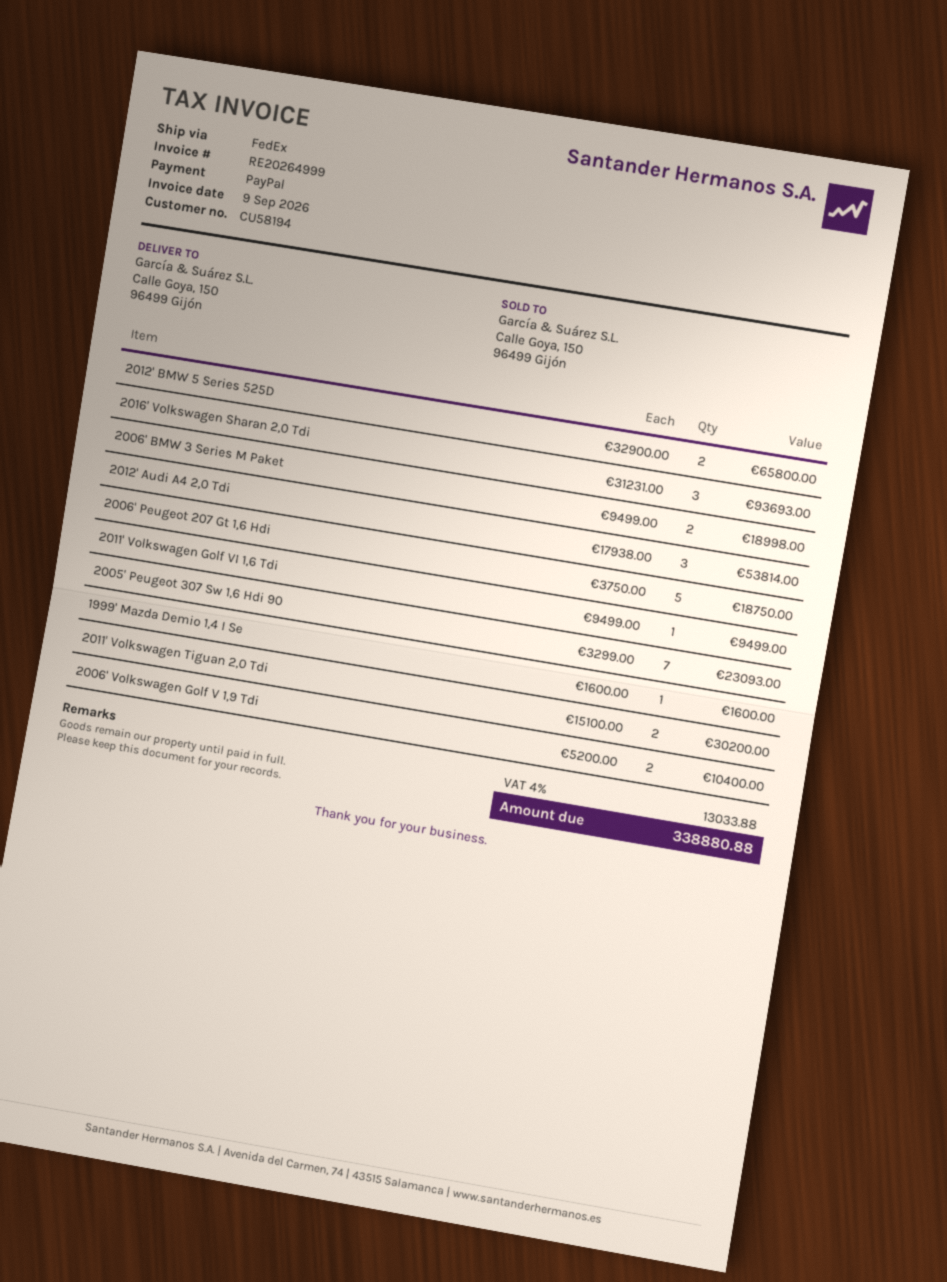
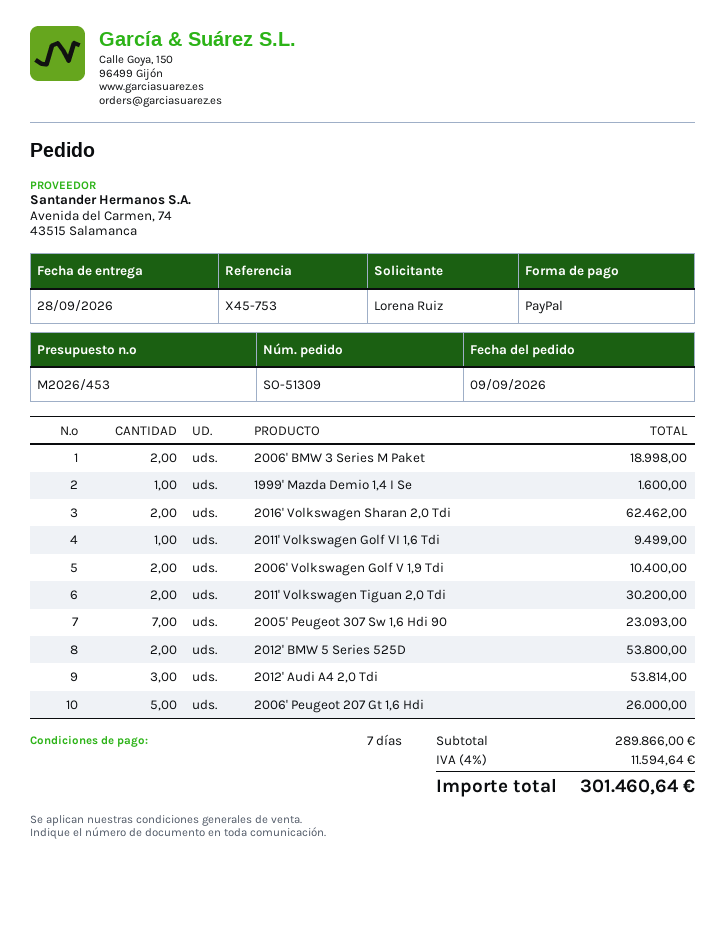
2012' BMW 5 Series 525D: 2 for 65800.00 -> 2 for 53800.00
2016' Volkswagen Sharan 2,0 Tdi: 3 for 93693.00 -> 2 for 62462.00
2006' Peugeot 207 Gt 1,6 Hdi: 5 for 18750.00 -> 5 for 26000.00
tax: 4% = 13033.88 -> 4% = 11594.64
total: 338880.88 -> 301460.64

